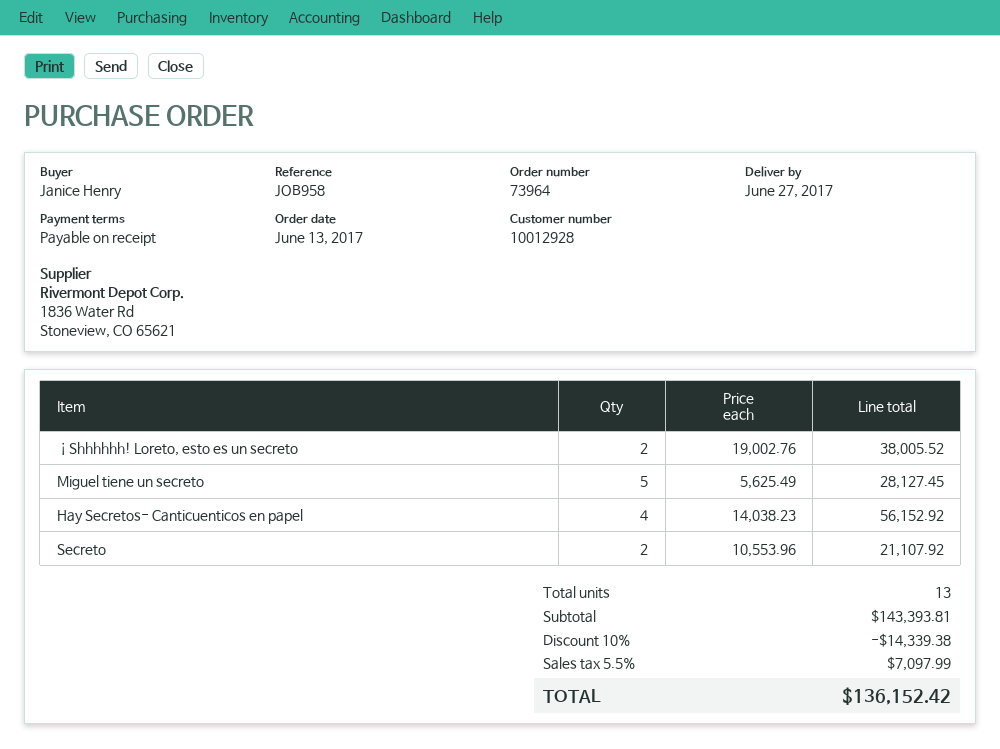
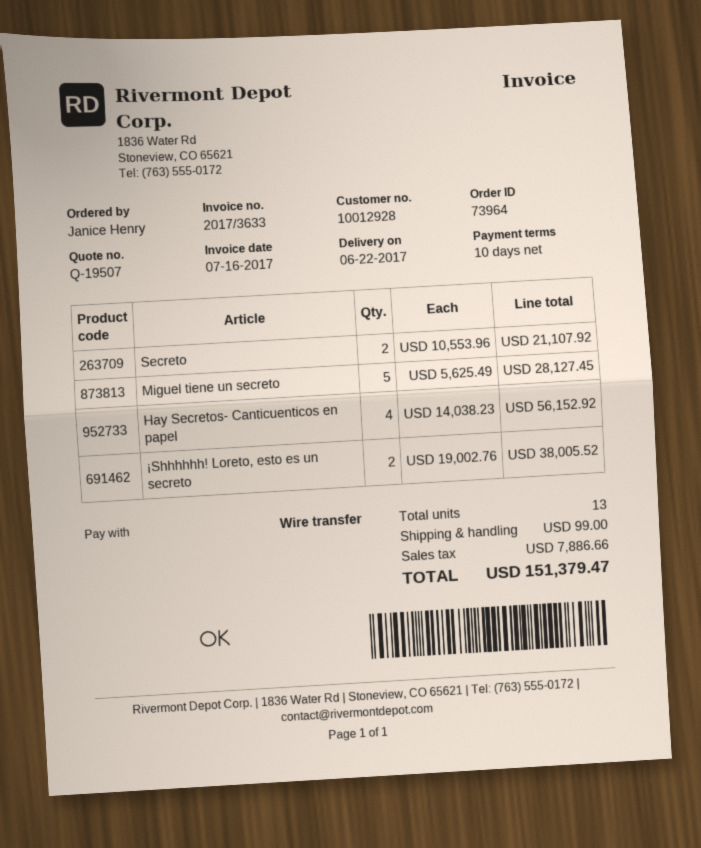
delivery date: 2017-06-27 -> 2017-06-22
payment terms: on receipt -> 10 days
discount: 10% = 14339.38 -> none
shipping: none -> 99.00
tax: 7097.99 -> 7886.66
total: 136152.42 -> 151379.47

